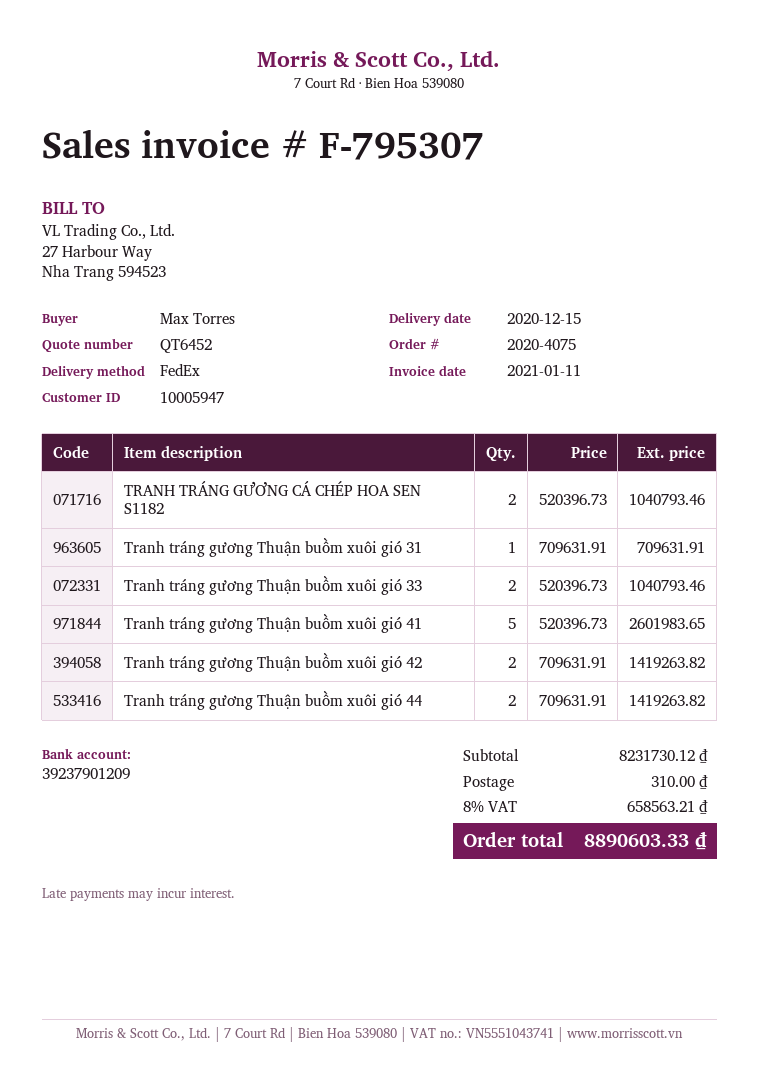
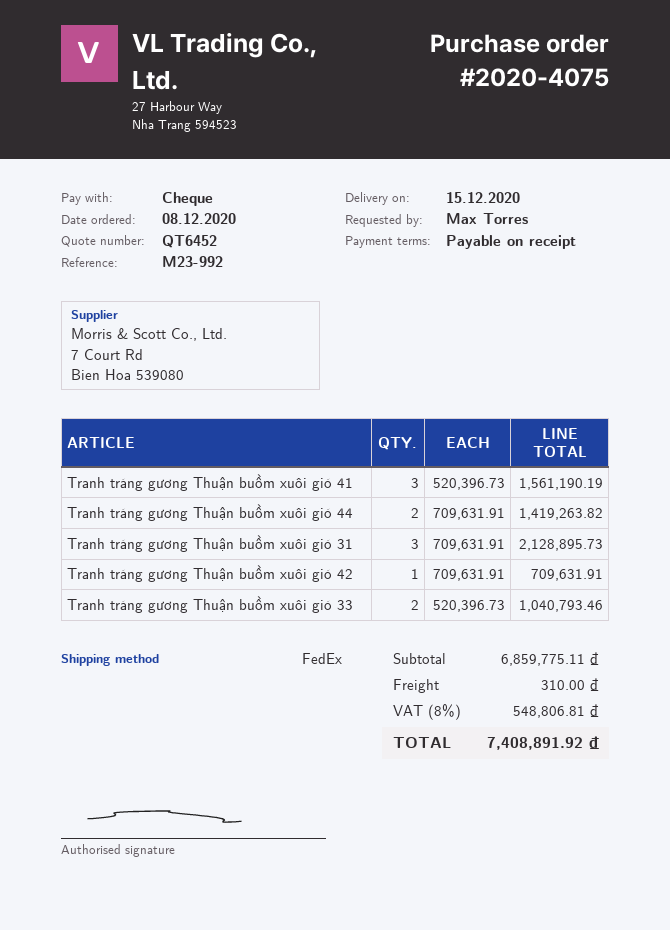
TRANH TRÁNG GƯƠNG CÁ CHÉP HOA SEN S1182: 2 x 520396.73 = 1040793.46 -> none
Tranh tráng gương Thuận buồm xuôi gió 31: 1 x 709631.91 = 709631.91 -> 3 x 709631.91 = 2128895.73
Tranh tráng gương Thuận buồm xuôi gió 41: 5 x 520396.73 = 2601983.65 -> 3 x 520396.73 = 1561190.19
Tranh tráng gương Thuận buồm xuôi gió 42: 2 x 709631.91 = 1419263.82 -> 1 x 709631.91 = 709631.91
subtotal: 8231730.12 -> 6859775.11
tax: 8% = 658563.21 -> 8% = 548806.81
total: 8890603.33 -> 7408891.92

